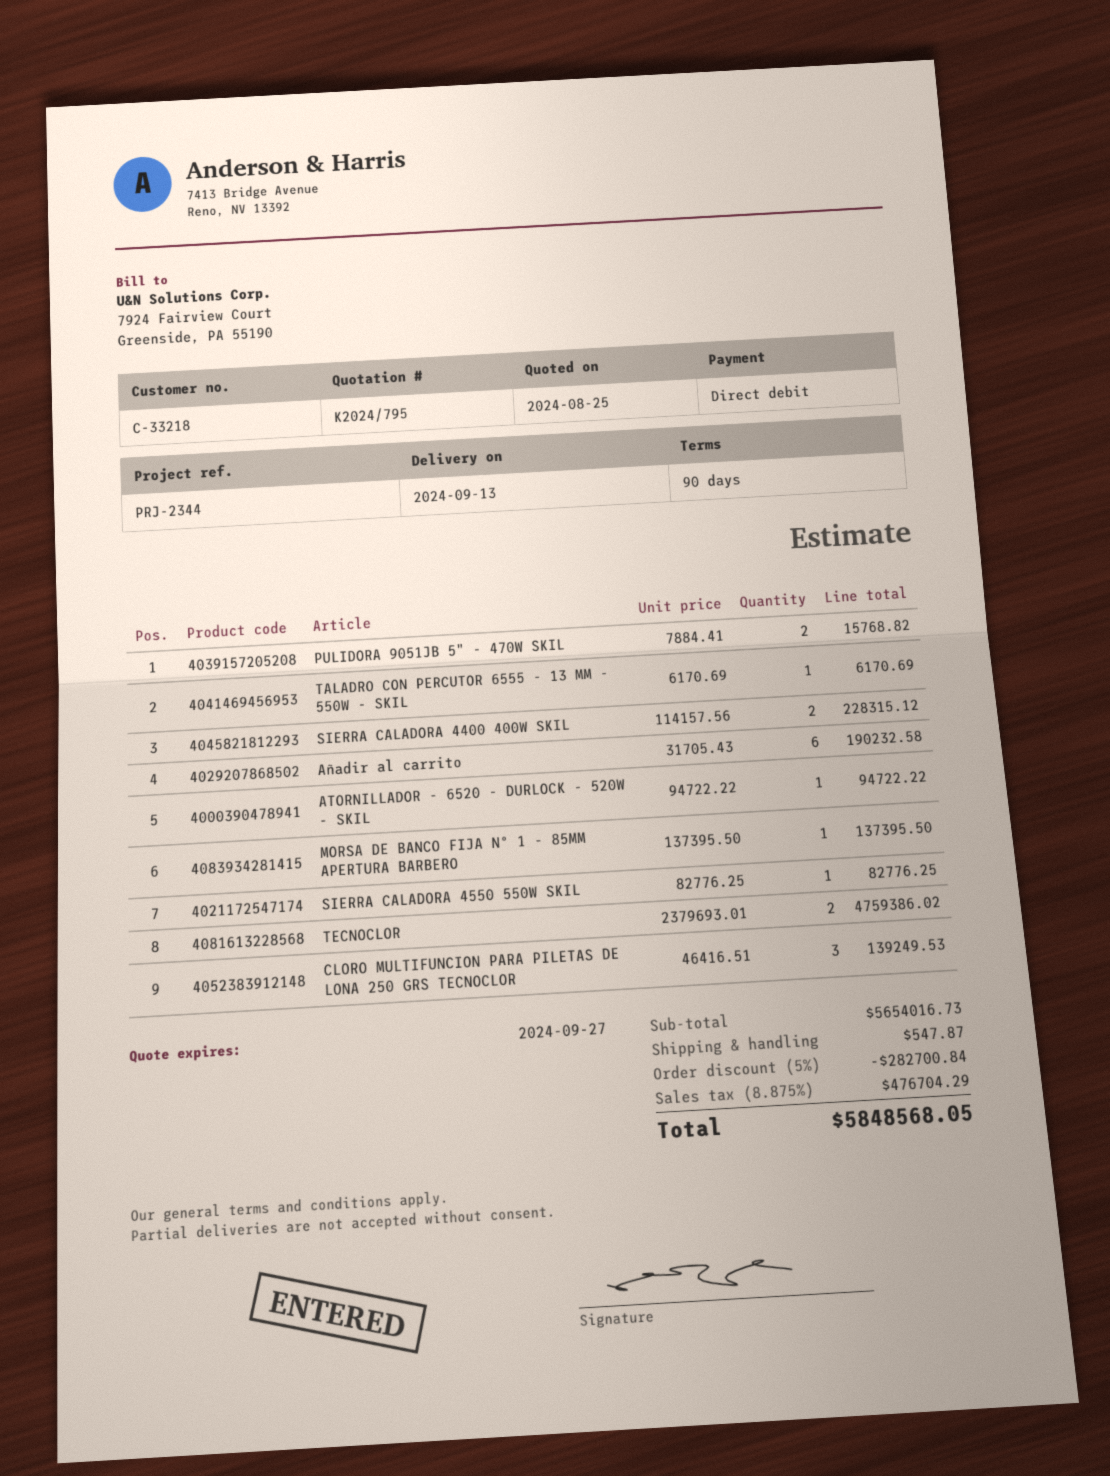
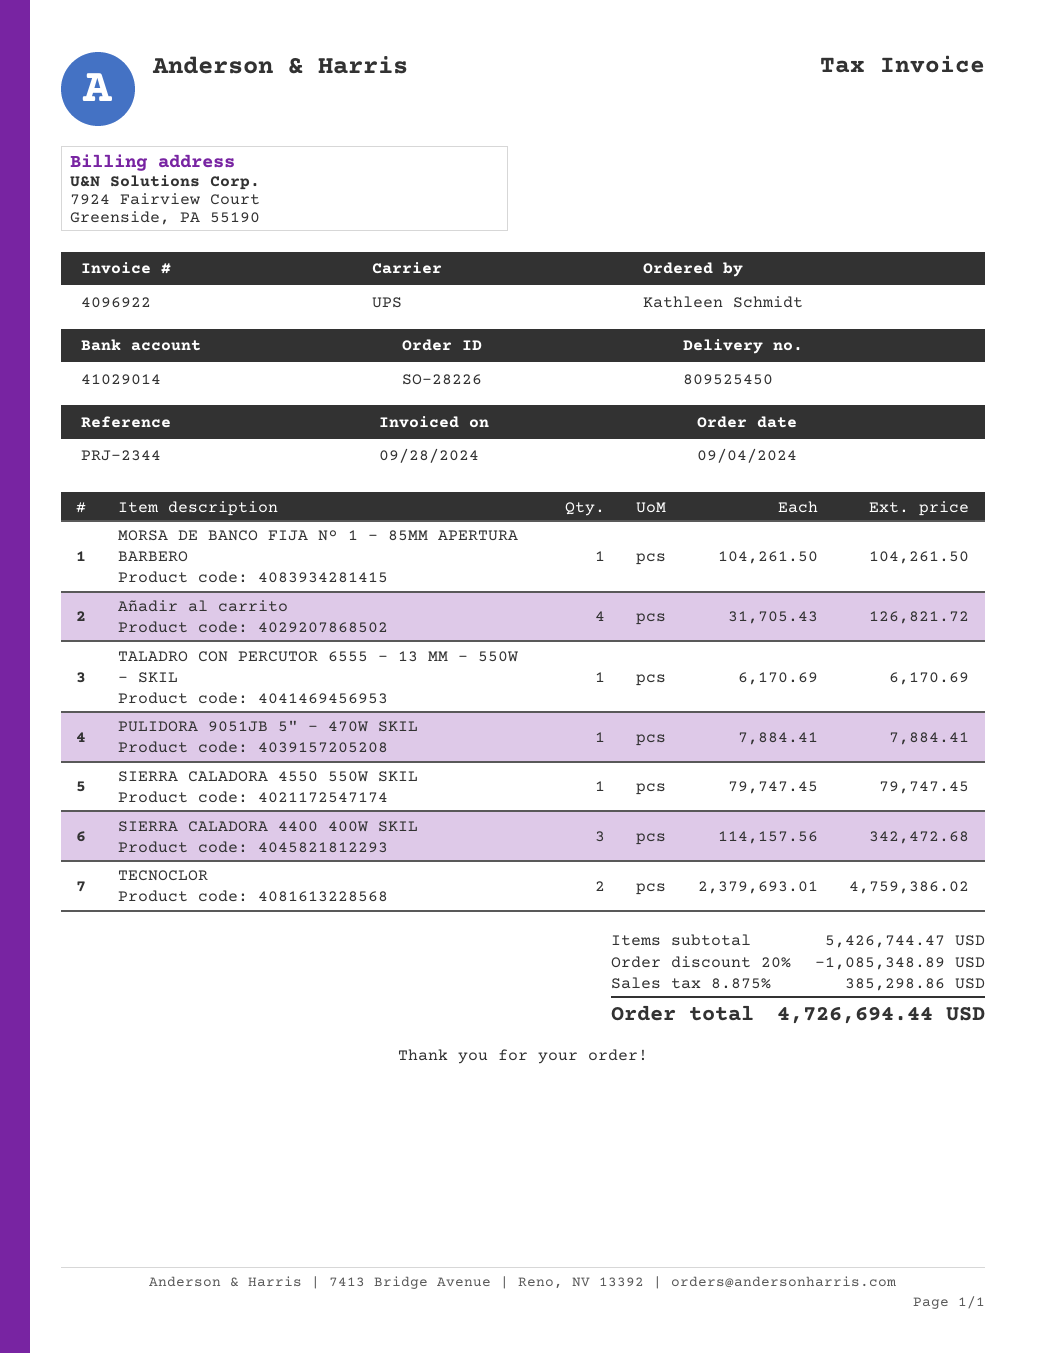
PULIDORA 9051JB 5" - 470W SKIL: 2 x 7884.41 = 15768.82 -> 1 x 7884.41 = 7884.41
SIERRA CALADORA 4400 400W SKIL: 2 x 114157.56 = 228315.12 -> 3 x 114157.56 = 342472.68
Añadir al carrito: 6 x 31705.43 = 190232.58 -> 4 x 31705.43 = 126821.72
ATORNILLADOR - 6520 - DURLOCK - 520W - SKIL: 1 x 94722.22 = 94722.22 -> none
MORSA DE BANCO FIJA Nº 1 - 85MM APERTURA BARBERO: 1 x 137395.50 = 137395.50 -> 1 x 104261.50 = 104261.50
SIERRA CALADORA 4550 550W SKIL: 1 x 82776.25 = 82776.25 -> 1 x 79747.45 = 79747.45
CLORO MULTIFUNCION PARA PILETAS DE LONA 250 GRS TECNOCLOR: 3 x 46416.51 = 139249.53 -> none
subtotal: 5654016.73 -> 5426744.47
discount: 5% = 282700.84 -> 20% = 1085348.89
shipping: 547.87 -> none
tax: 8.875% = 476704.29 -> 8.875% = 385298.86
total: 5848568.05 -> 4726694.44

